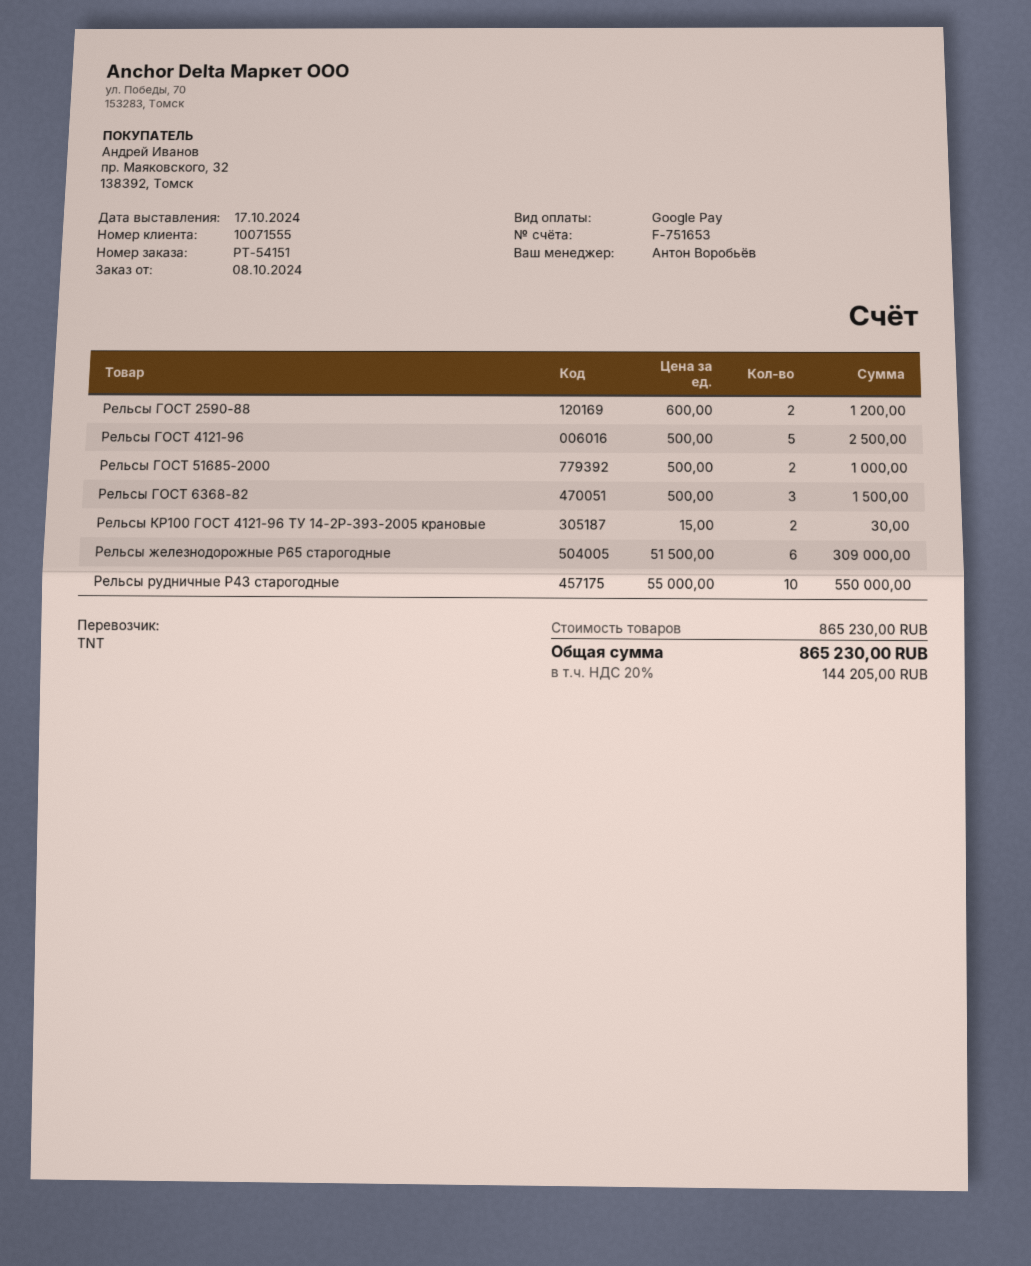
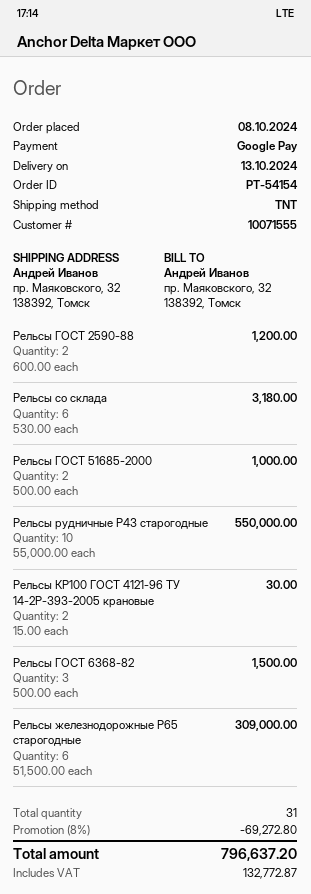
order number: PT-54151 -> PT-54154
Рельсы ГОСТ 4121-96: 5 x 500.00 = 2500.00 -> none
Рельсы со склада: none -> 6 x 530.00 = 3180.00
discount: none -> 8% = 69272.80
tax: 144205.00 -> 132772.87
total: 865230.00 -> 796637.20

